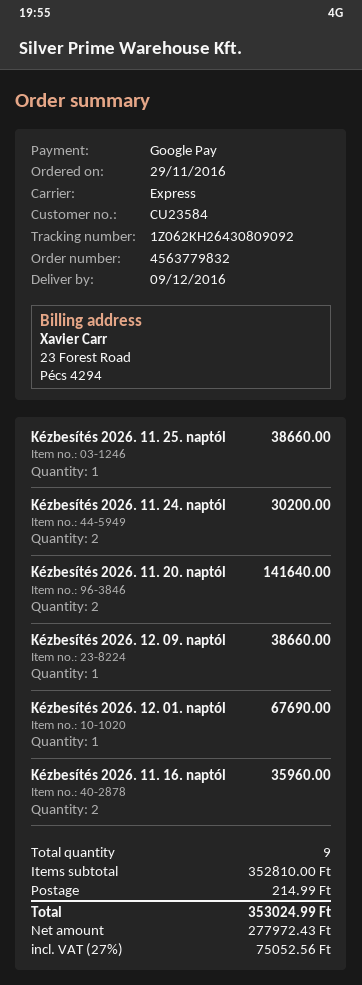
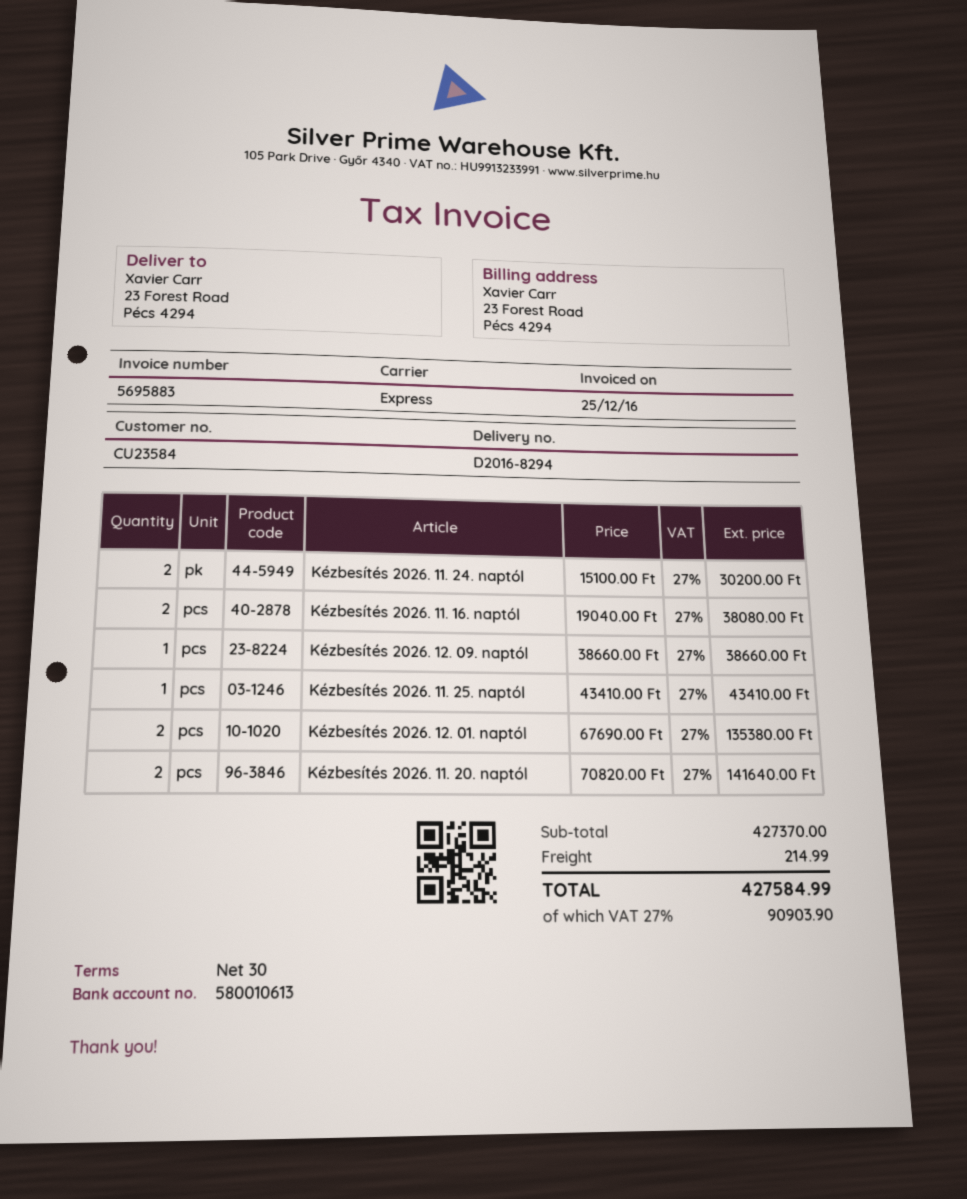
Kézbesítés 2026. 11. 25. naptól: 1 for 38660.00 -> 1 for 43410.00
Kézbesítés 2026. 12. 01. naptól: 1 for 67690.00 -> 2 for 135380.00
Kézbesítés 2026. 11. 16. naptól: 2 for 35960.00 -> 2 for 38080.00
subtotal: 352810.00 -> 427370.00
tax: 27% = 75052.56 -> 27% = 90903.90
total: 353024.99 -> 427584.99

